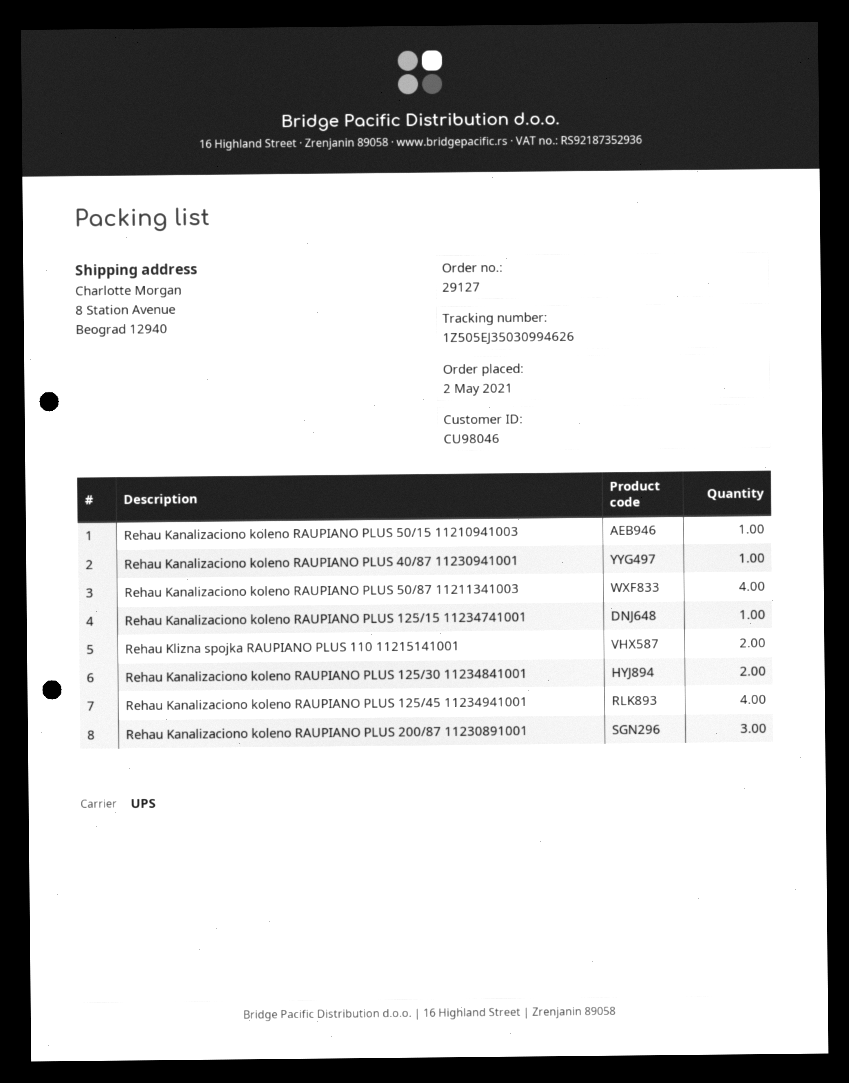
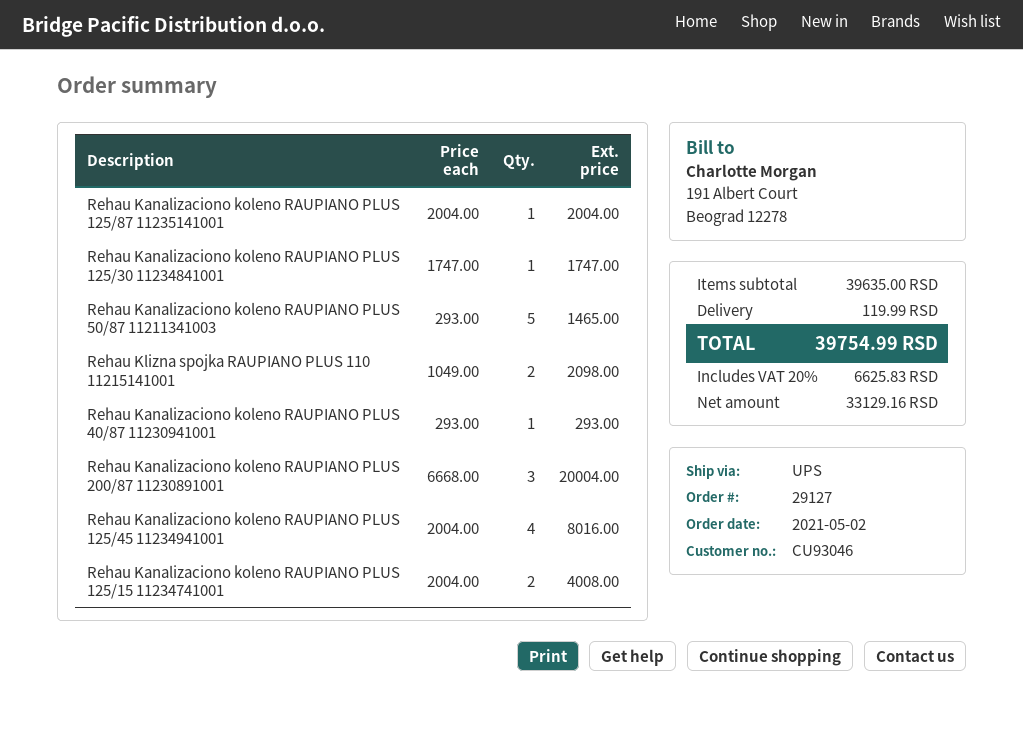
customer number: CU98046 -> CU93046
Rehau Kanalizaciono koleno RAUPIANO PLUS 50/15 11210941003: 1 -> none
Rehau Kanalizaciono koleno RAUPIANO PLUS 50/87 11211341003: 4 -> 5
Rehau Kanalizaciono koleno RAUPIANO PLUS 125/15 11234741001: 1 -> 2
Rehau Kanalizaciono koleno RAUPIANO PLUS 125/30 11234841001: 2 -> 1
Rehau Kanalizaciono koleno RAUPIANO PLUS 125/87 11235141001: none -> 1

